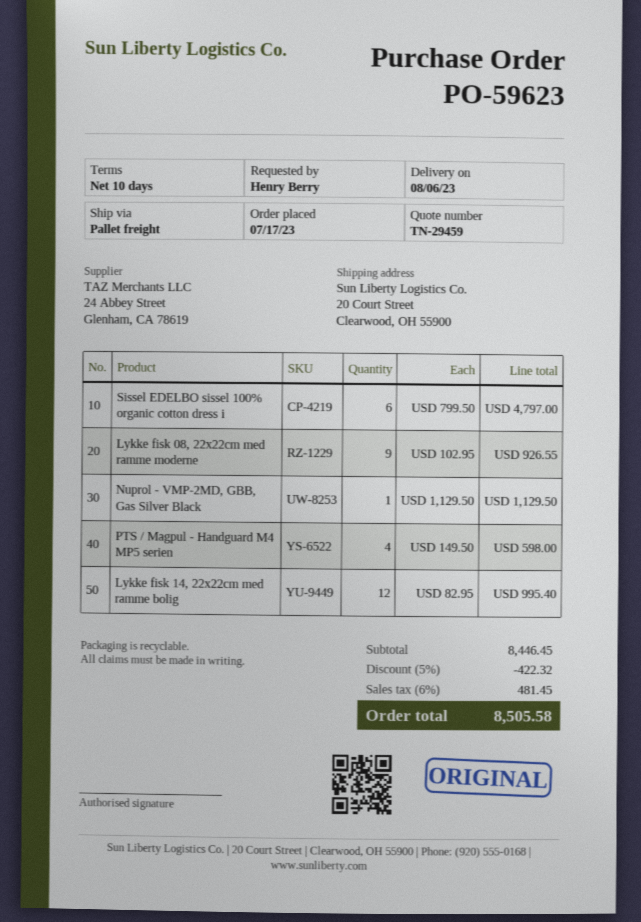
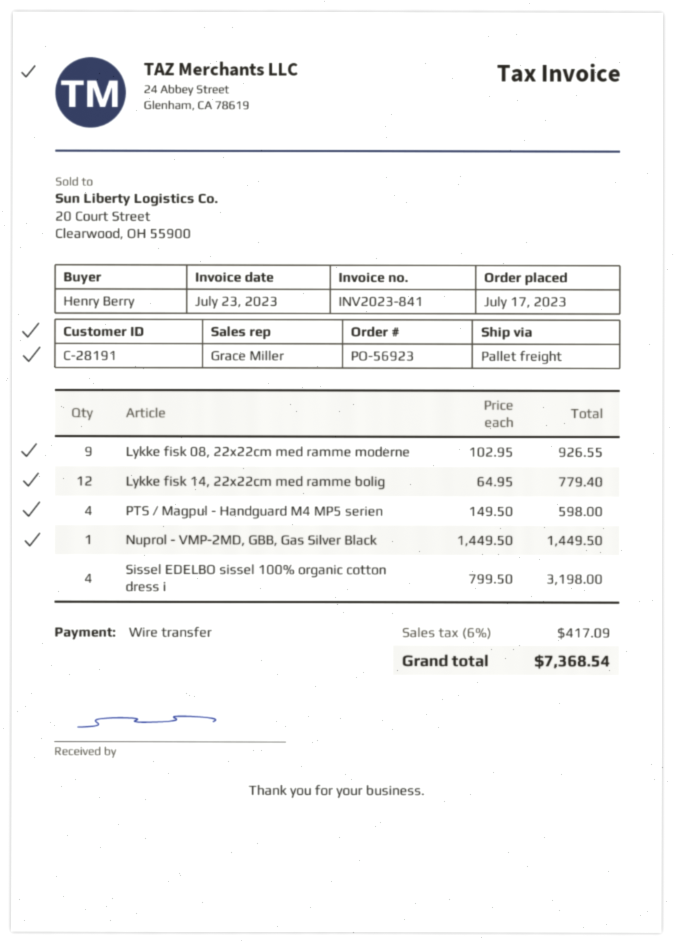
order number: PO-59623 -> PO-56923
Sissel EDELBO sissel 100% organic cotton dress i: 6 x 799.50 = 4797.00 -> 4 x 799.50 = 3198.00
Nuprol - VMP-2MD, GBB, Gas Silver Black: 1 x 1129.50 = 1129.50 -> 1 x 1449.50 = 1449.50
Lykke fisk 14, 22x22cm med ramme bolig: 12 x 82.95 = 995.40 -> 12 x 64.95 = 779.40
discount: 5% = 422.32 -> none
tax: 6% = 481.45 -> 6% = 417.09
total: 8505.58 -> 7368.54

